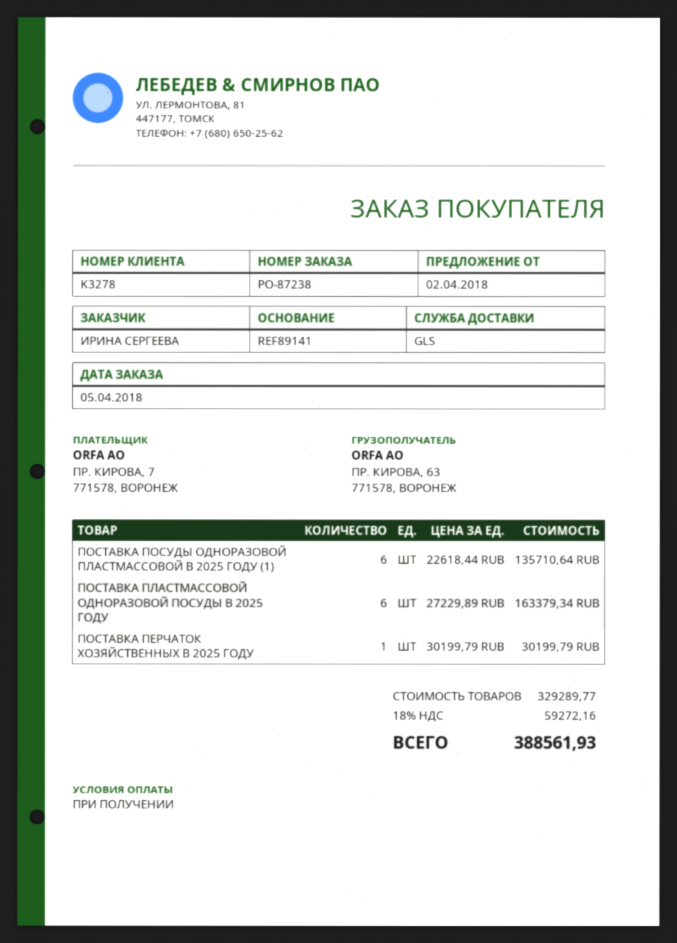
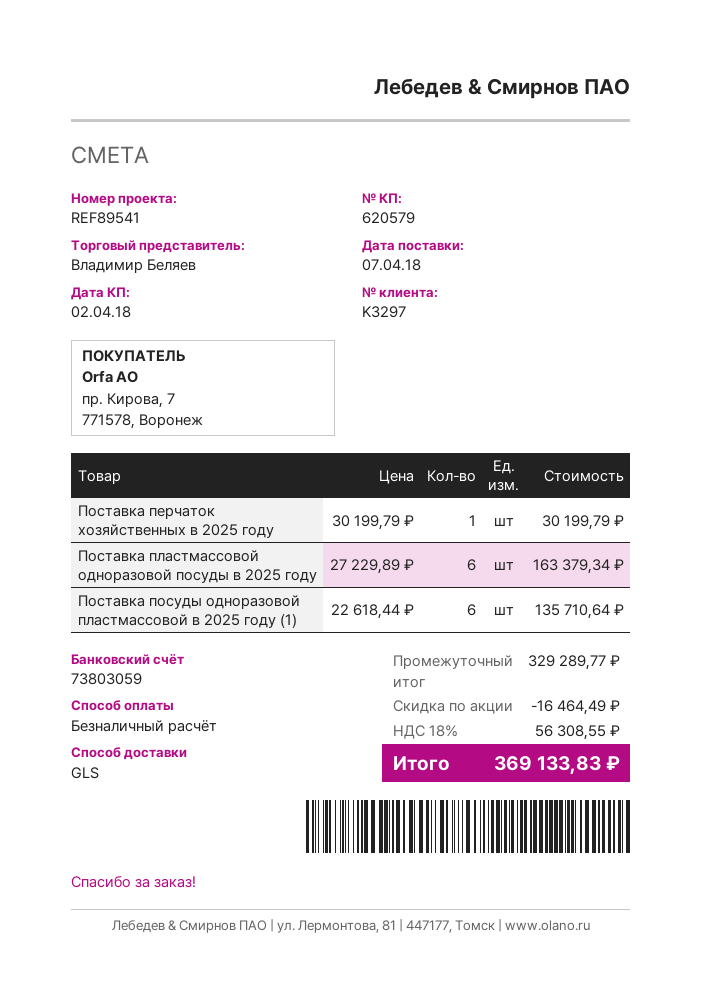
customer number: K3278 -> K3297
reference: REF89141 -> REF89541
discount: none -> 16464.49
tax: 18% = 59272.16 -> 18% = 56308.55
total: 388561.93 -> 369133.83

